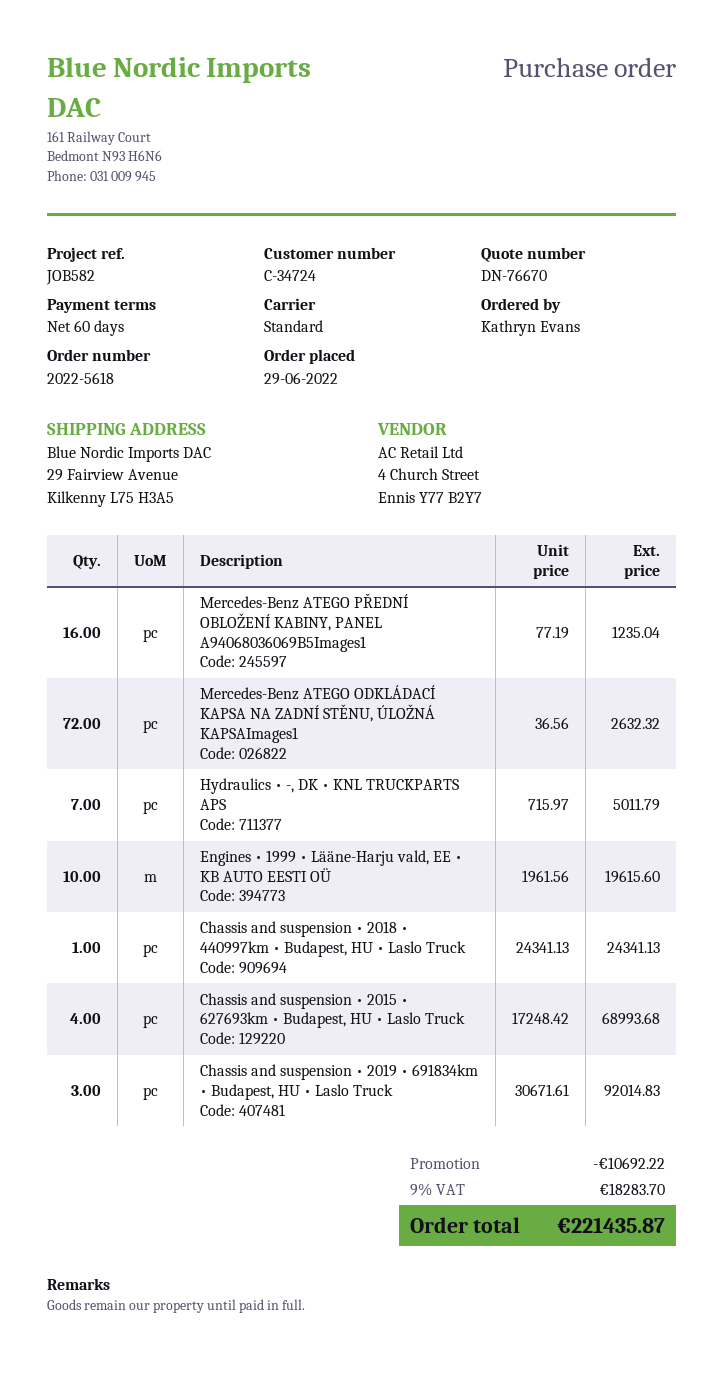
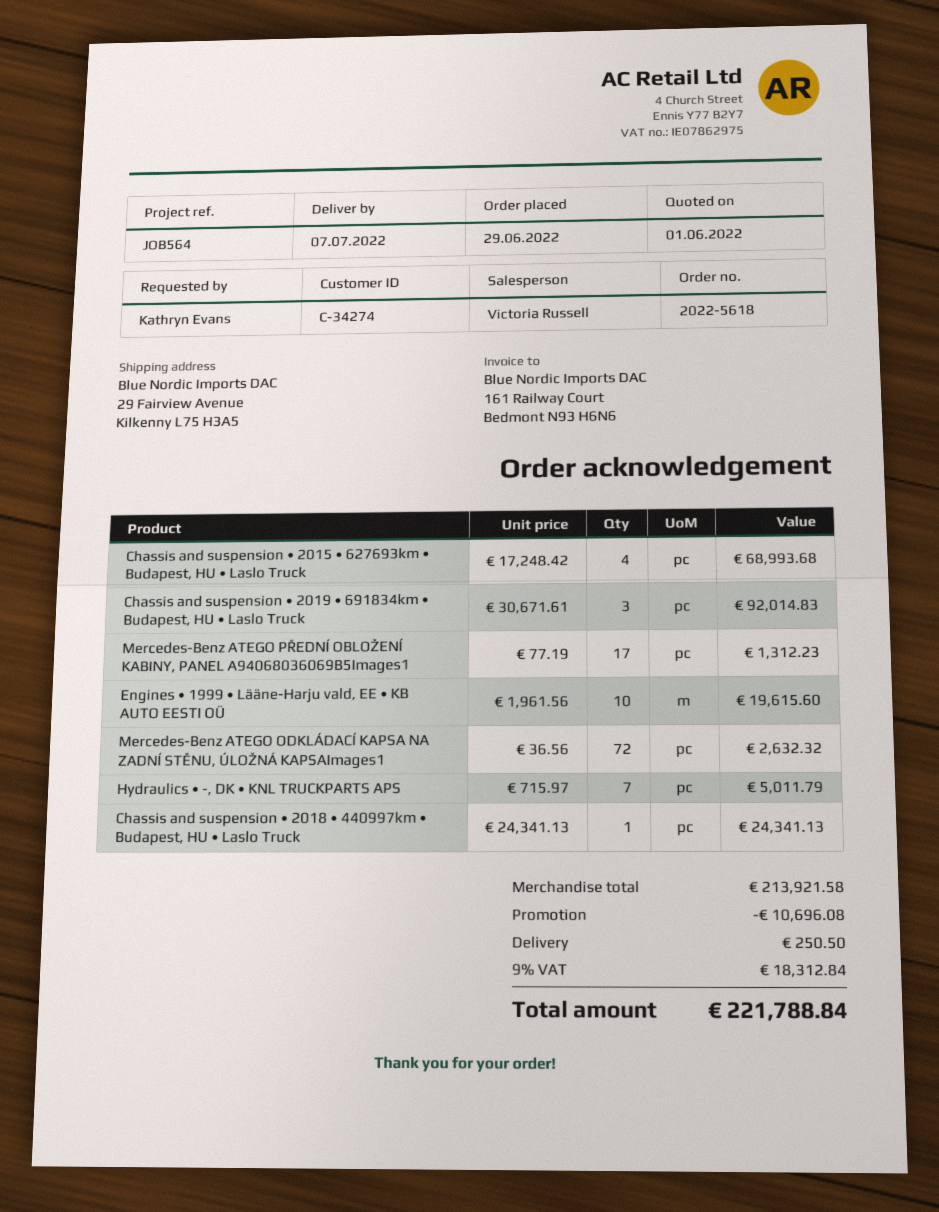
customer number: C-34724 -> C-34274
reference: JOB582 -> JOB564
Mercedes-Benz ATEGO PŘEDNÍ OBLOŽENÍ KABINY, PANEL A94068036069B5Images1: 16 x 77.19 = 1235.04 -> 17 x 77.19 = 1312.23
discount: 10692.22 -> 10696.08
shipping: none -> 250.50
tax: 9% = 18283.70 -> 9% = 18312.84
total: 221435.87 -> 221788.84

